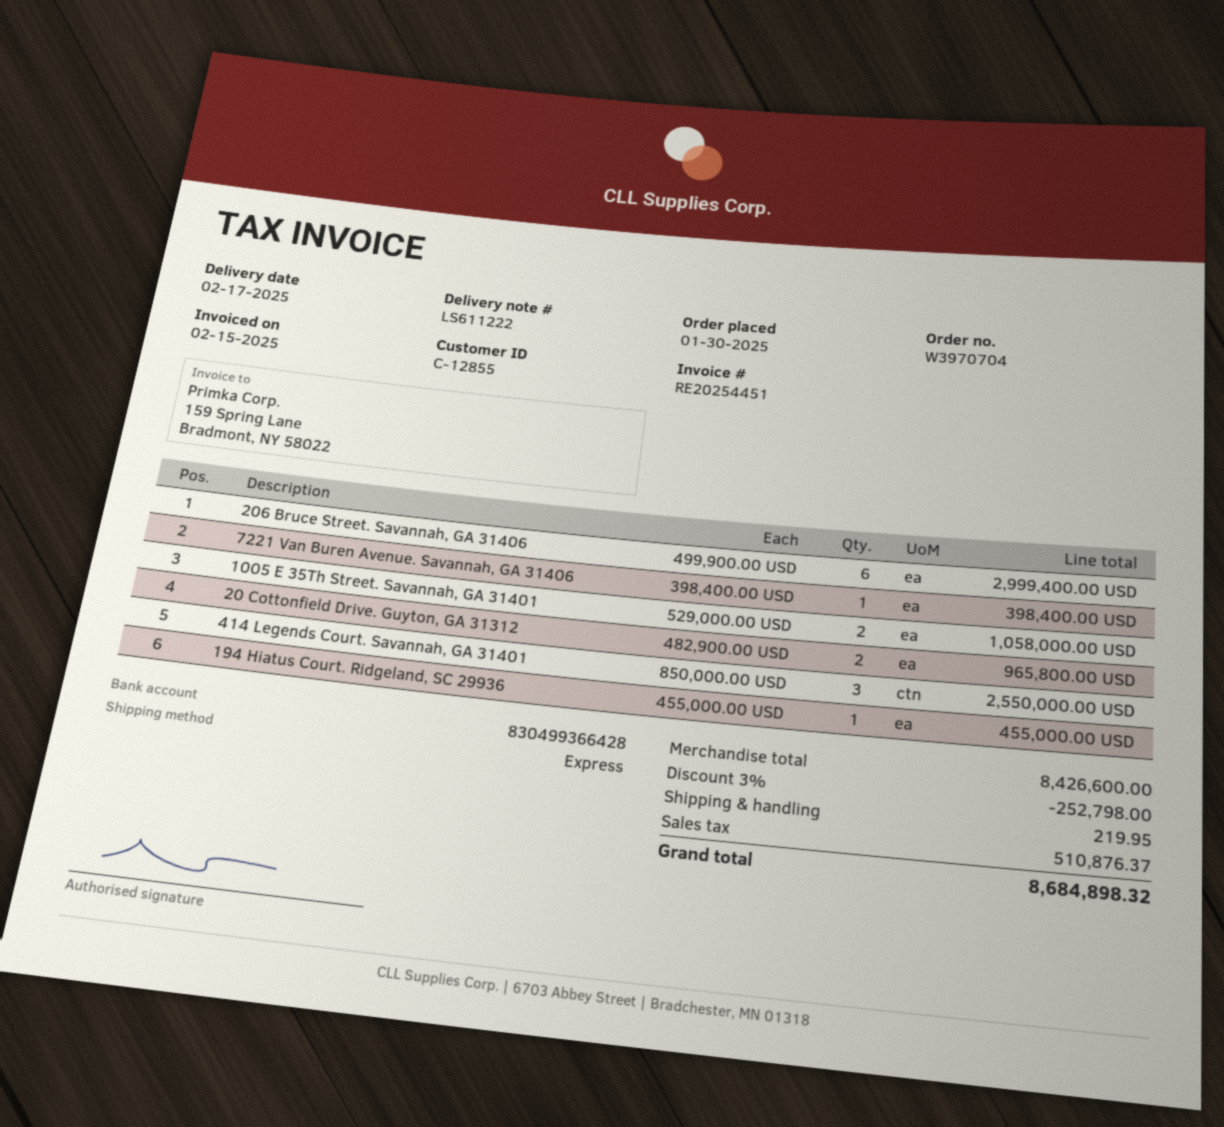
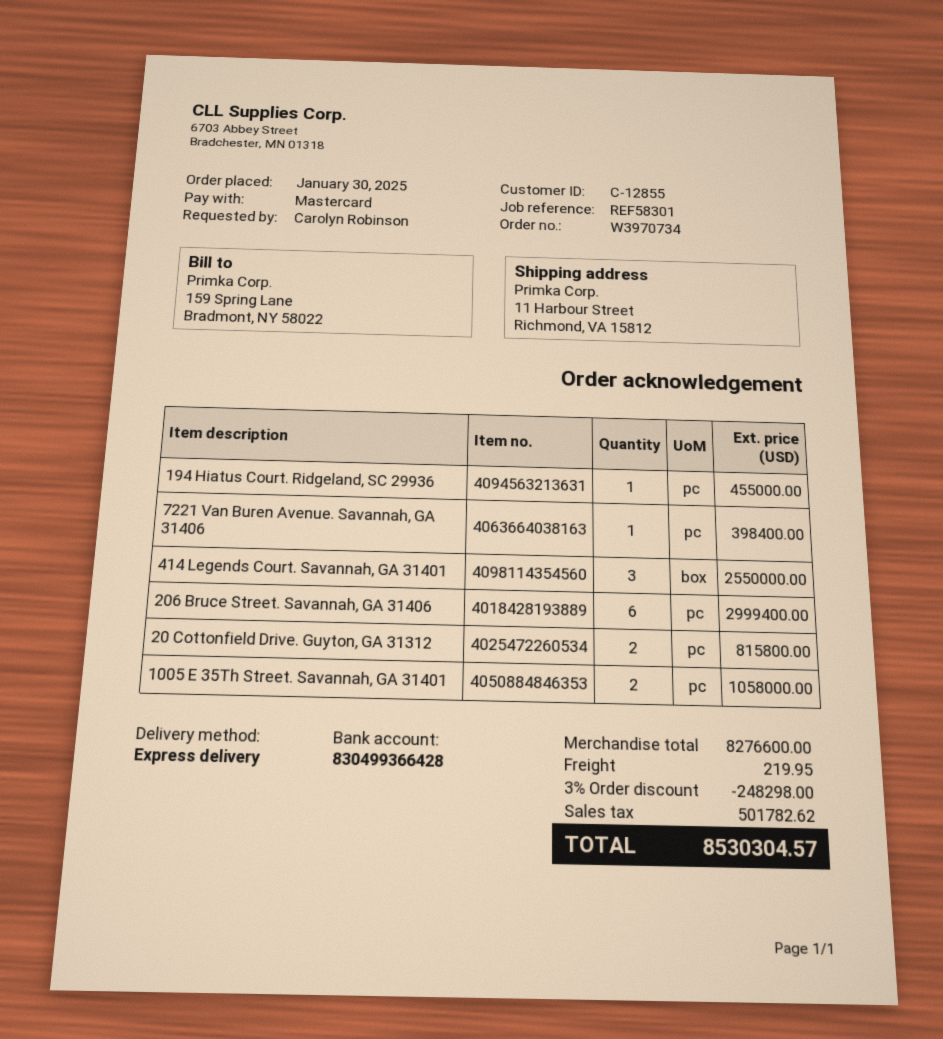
order number: W3970704 -> W3970734
20 Cottonfield Drive. Guyton, GA 31312: 2 for 965800.00 -> 2 for 815800.00
subtotal: 8426600.00 -> 8276600.00
discount: 3% = 252798.00 -> 3% = 248298.00
tax: 510876.37 -> 501782.62
total: 8684898.32 -> 8530304.57

